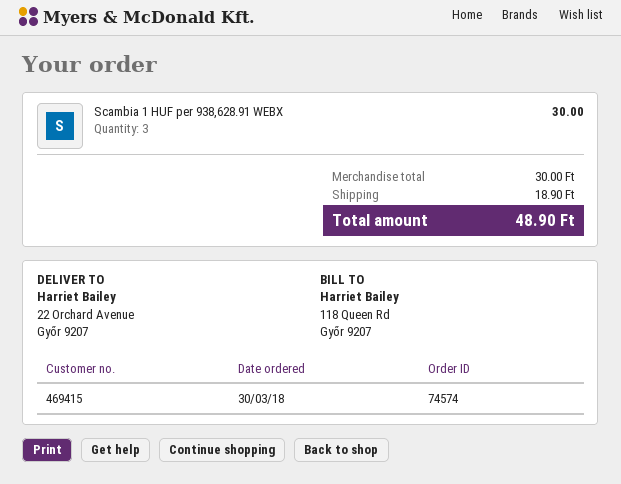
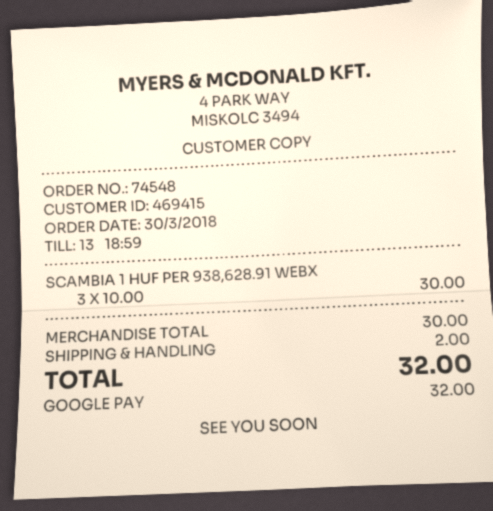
order number: 74574 -> 74548
shipping: 18.90 -> 2.00
total: 48.90 -> 32.00

